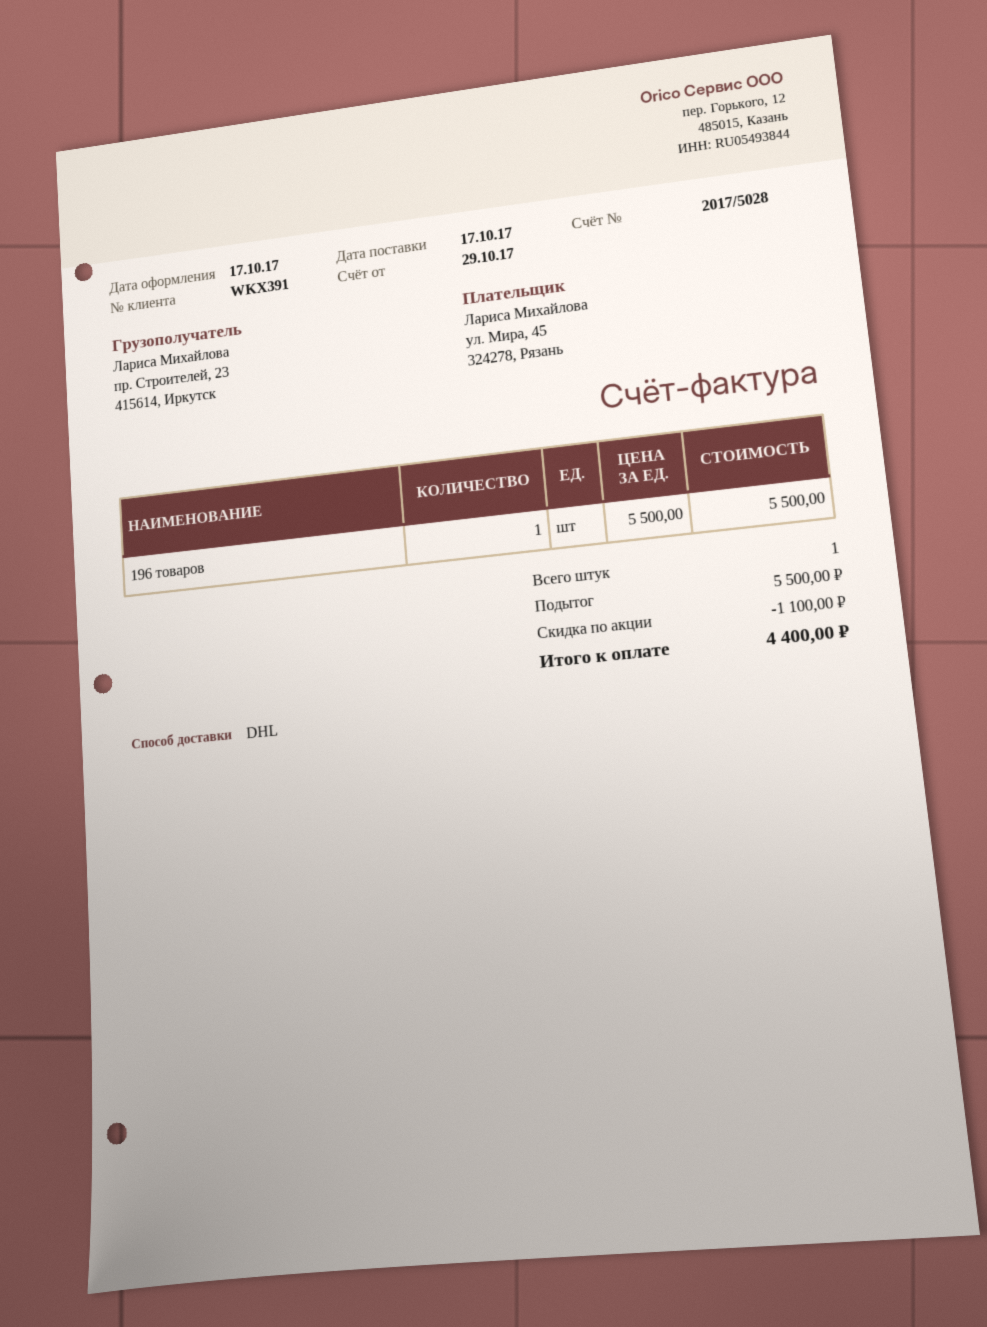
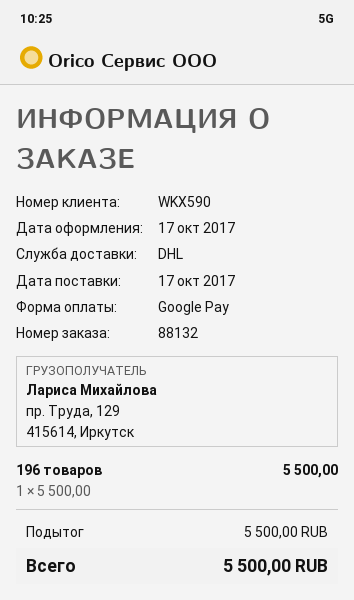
customer number: WKX391 -> WKX590
ship to: пр. Строителей, 23, 415614, Иркутск -> пр. Труда, 129, 415614, Иркутск
discount: 1100.00 -> none
total: 4400.00 -> 5500.00

